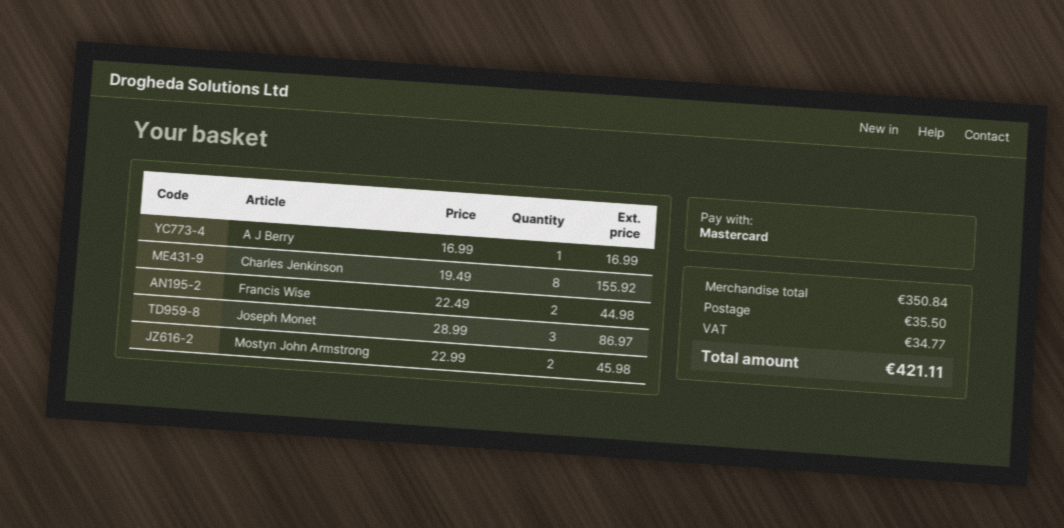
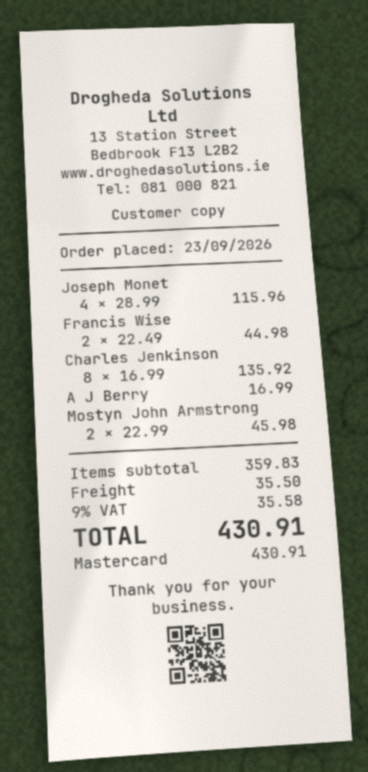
Charles Jenkinson: 8 x 19.49 = 155.92 -> 8 x 16.99 = 135.92
Joseph Monet: 3 x 28.99 = 86.97 -> 4 x 28.99 = 115.96
subtotal: 350.84 -> 359.83
tax: 34.77 -> 35.58
total: 421.11 -> 430.91

